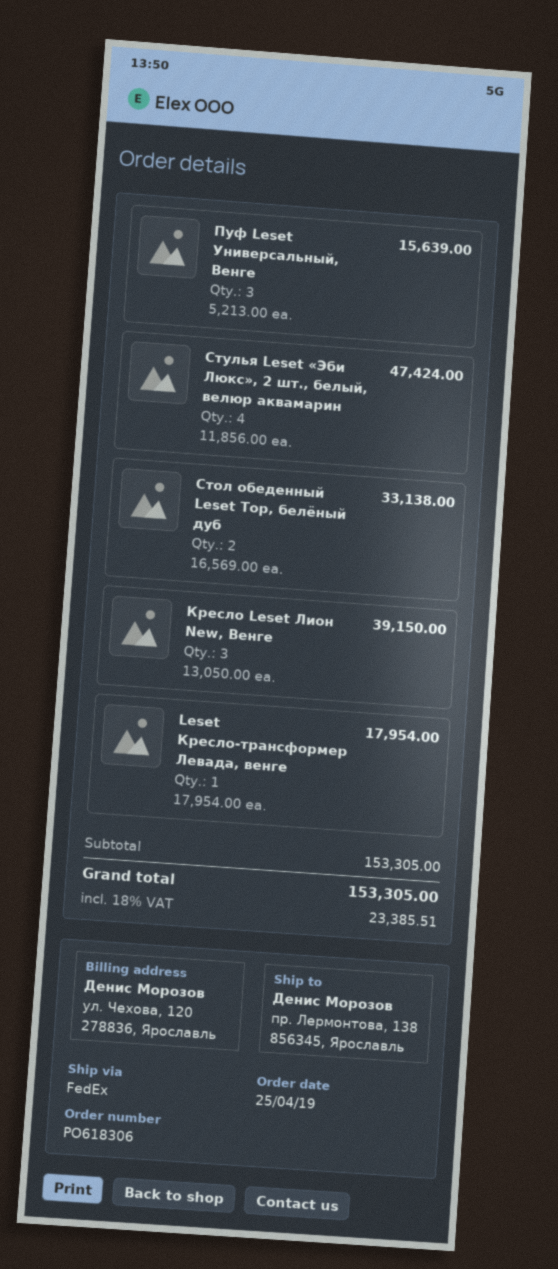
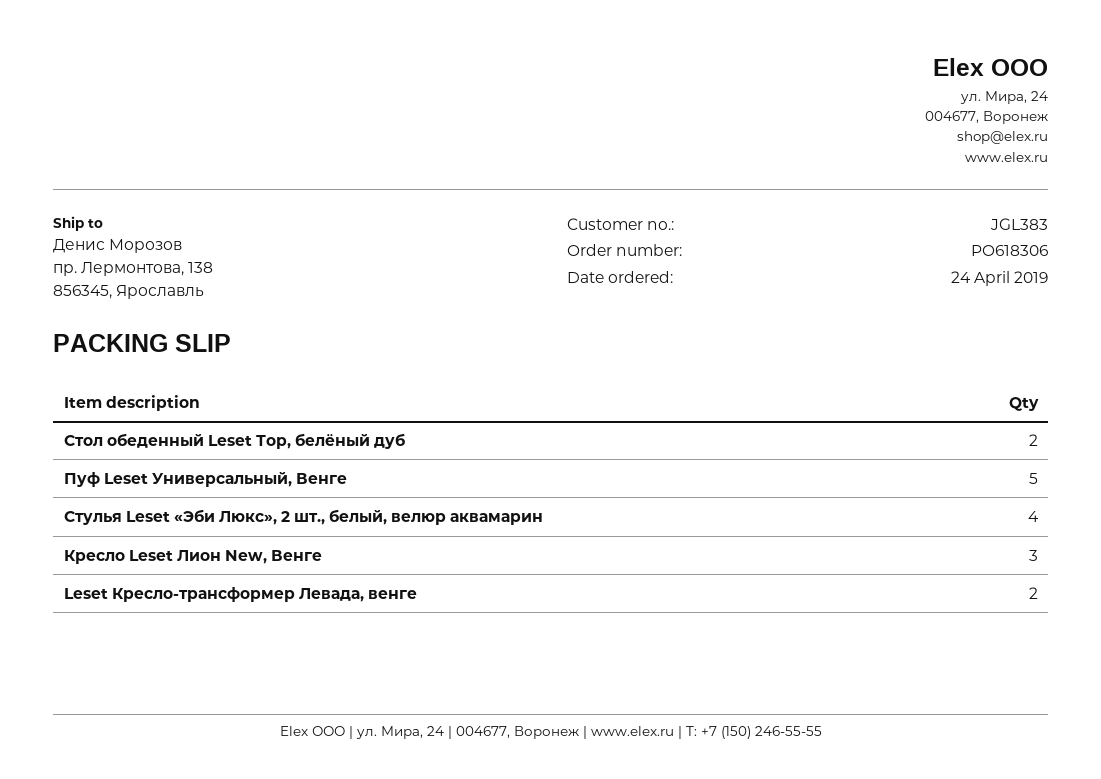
order date: 2019-04-25 -> 2019-04-24
Пуф Leset Универсальный, Венге: 3 -> 5
Leset Кресло-трансформер Левада, венге: 1 -> 2

